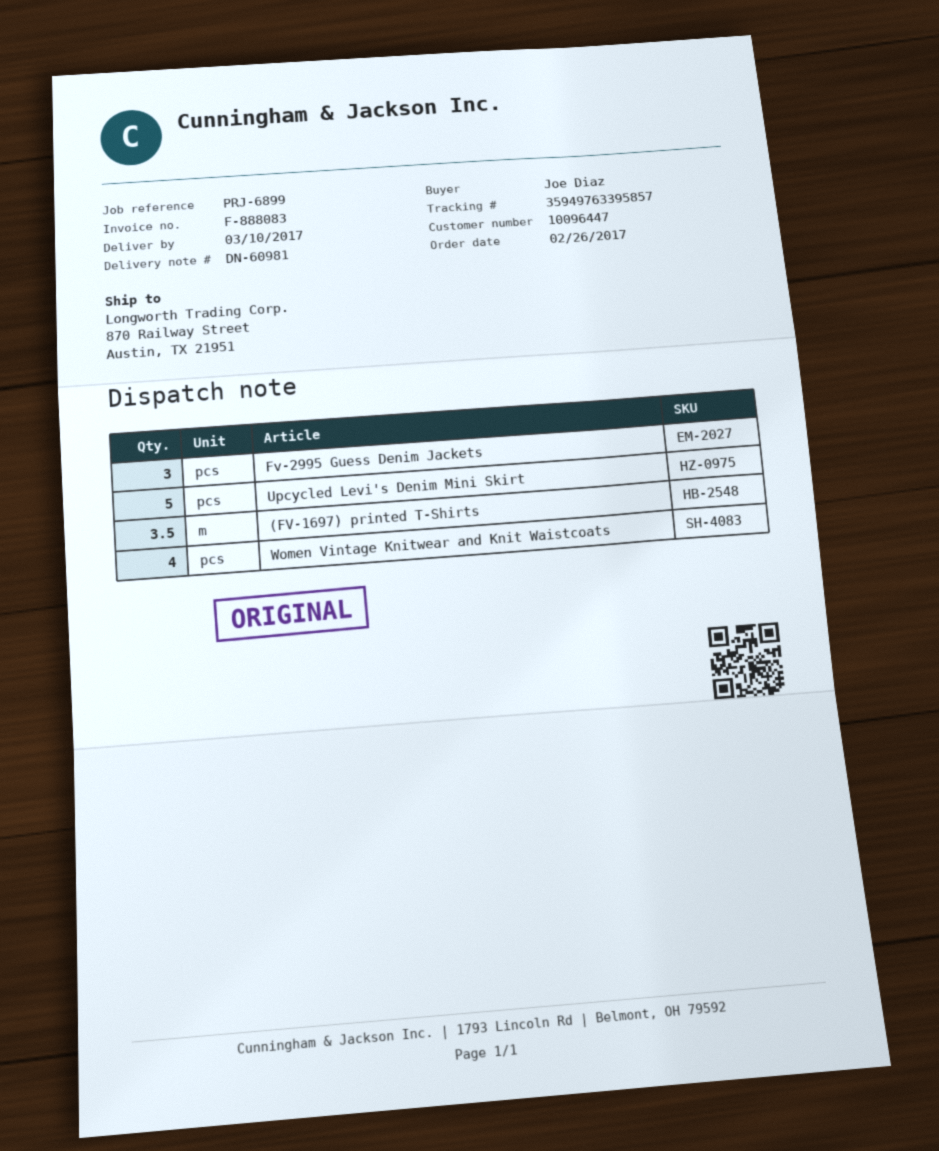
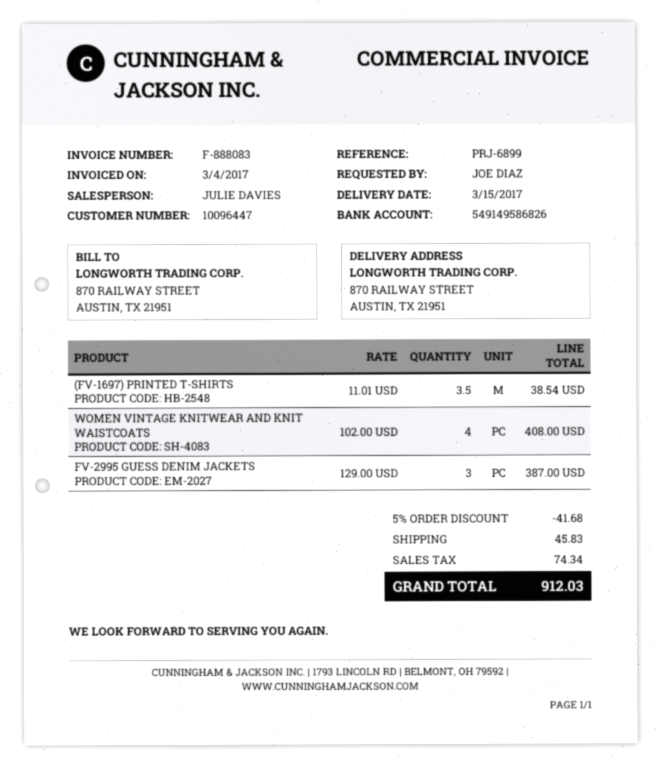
delivery date: 2017-03-10 -> 2017-03-15
Upcycled Levi's Denim Mini Skirt: 5 -> none

